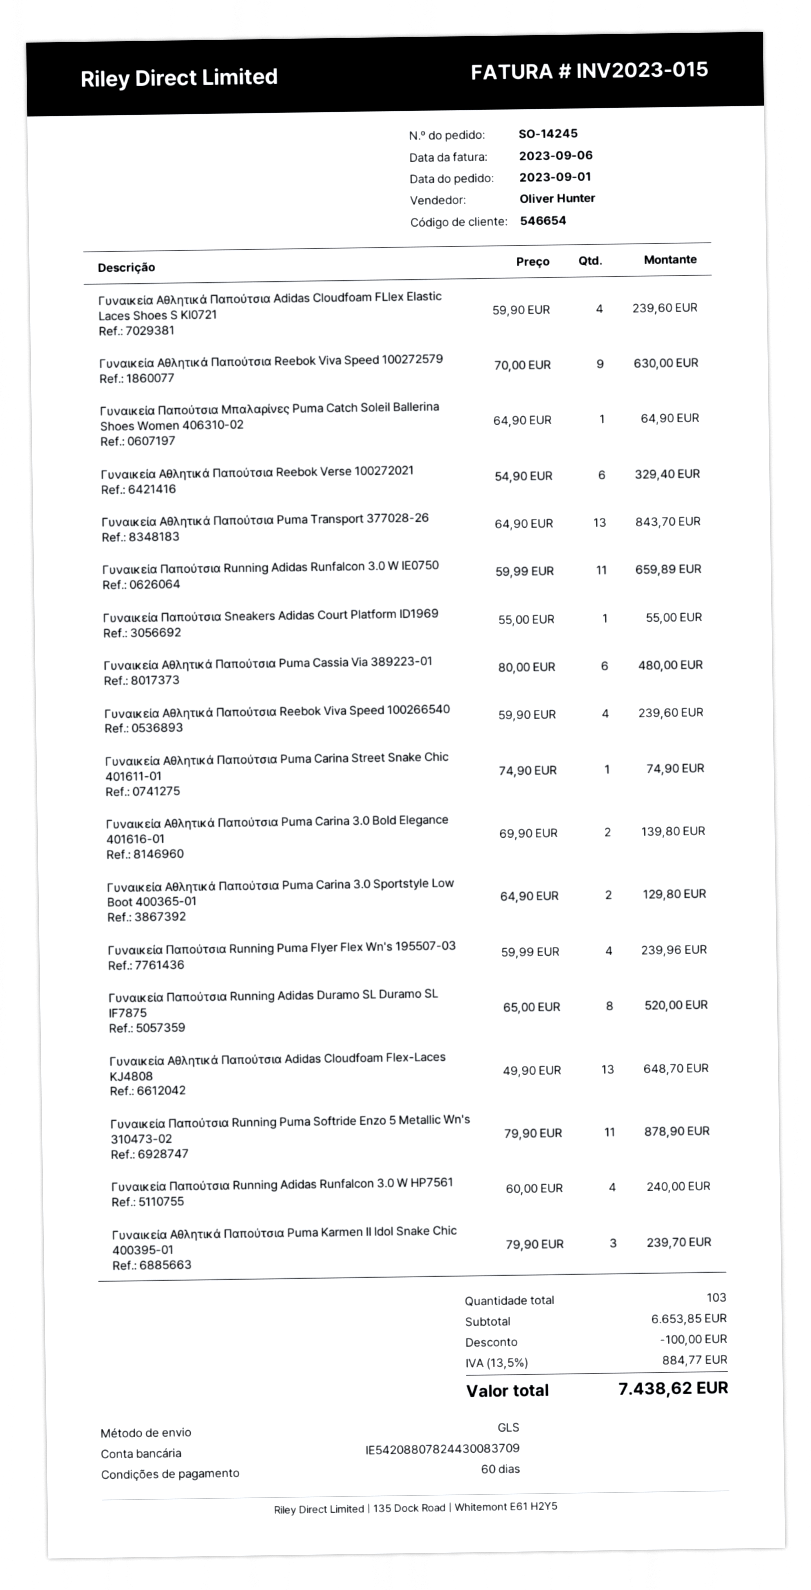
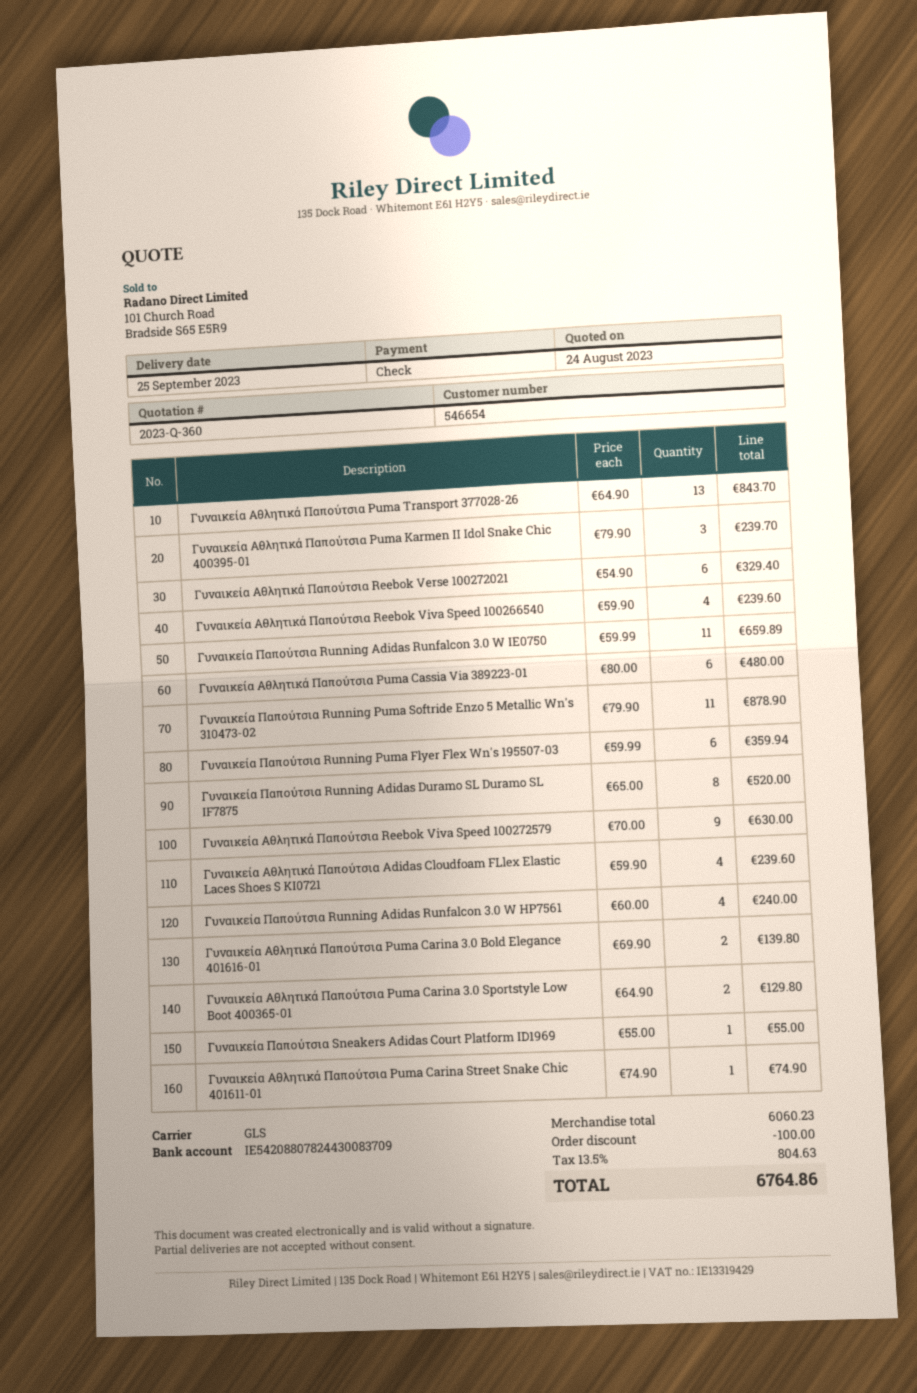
Γυναικεία Παπούτσια Μπαλαρίνες Puma Catch Soleil Ballerina Shoes Women 406310-02: 1 x 64.90 = 64.90 -> none
Γυναικεία Παπούτσια Running Puma Flyer Flex Wn's 195507-03: 4 x 59.99 = 239.96 -> 6 x 59.99 = 359.94
Γυναικεία Αθλητικά Παπούτσια Adidas Cloudfoam Flex-Laces KJ4808: 13 x 49.90 = 648.70 -> none
subtotal: 6653.85 -> 6060.23
tax: 13.5% = 884.77 -> 13.5% = 804.63
total: 7438.62 -> 6764.86

